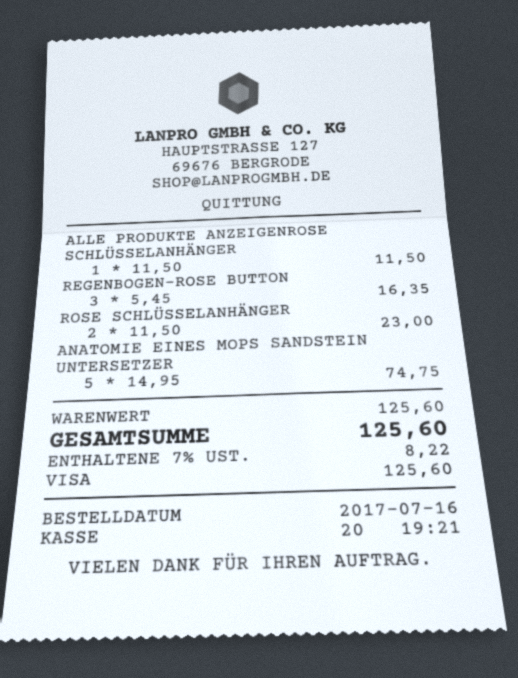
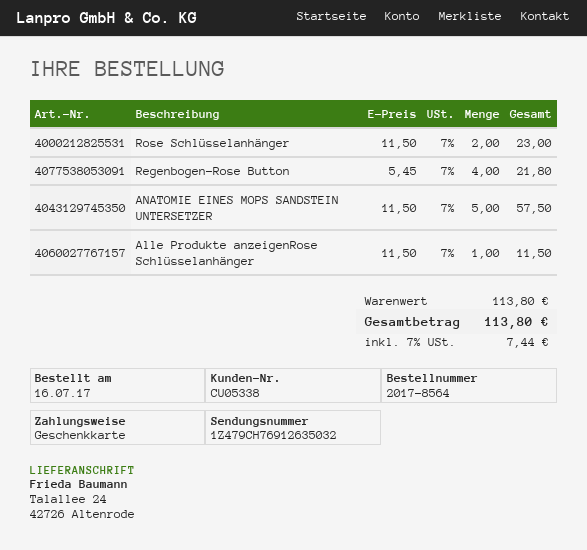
payment method: Visa -> gift card
REGENBOGEN-ROSE BUTTON: 3 x 5.45 = 16.35 -> 4 x 5.45 = 21.80
ANATOMIE EINES MOPS SANDSTEIN UNTERSETZER: 5 x 14.95 = 74.75 -> 5 x 11.50 = 57.50
subtotal: 125.60 -> 113.80
tax: 7% = 8.22 -> 7% = 7.44
total: 125.60 -> 113.80

